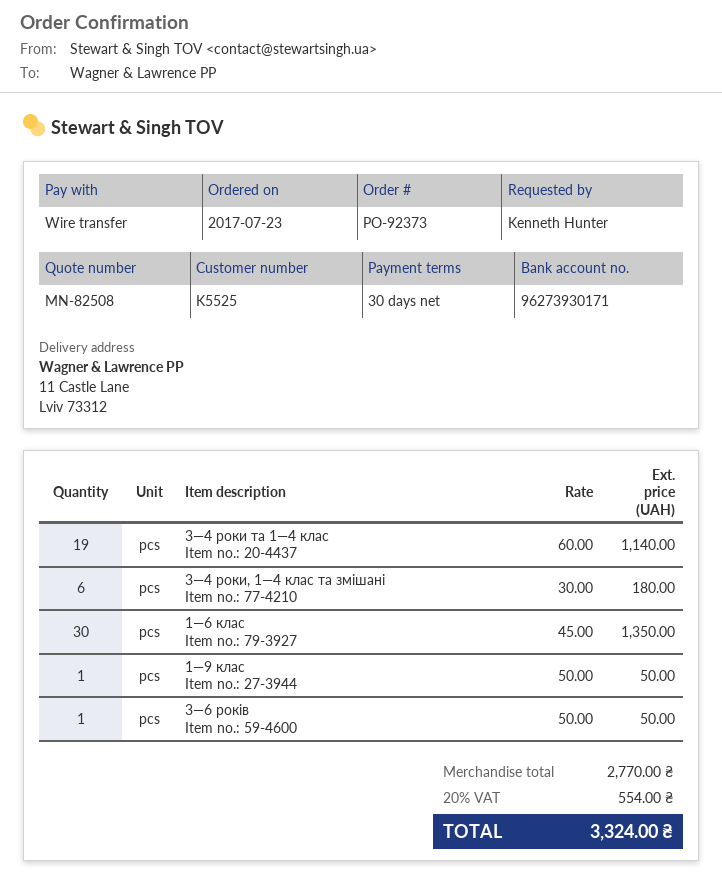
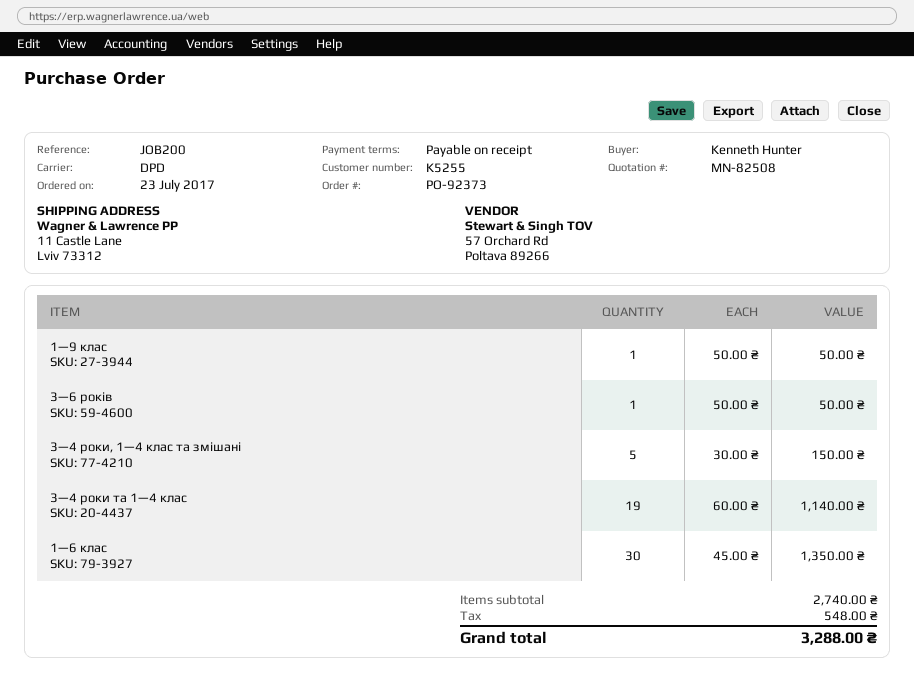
payment terms: 30 days -> on receipt
customer number: K5525 -> K5255
3—4 роки, 1—4 клас та змішані: 6 x 30.00 = 180.00 -> 5 x 30.00 = 150.00
subtotal: 2770.00 -> 2740.00
tax: 554.00 -> 548.00
total: 3324.00 -> 3288.00

